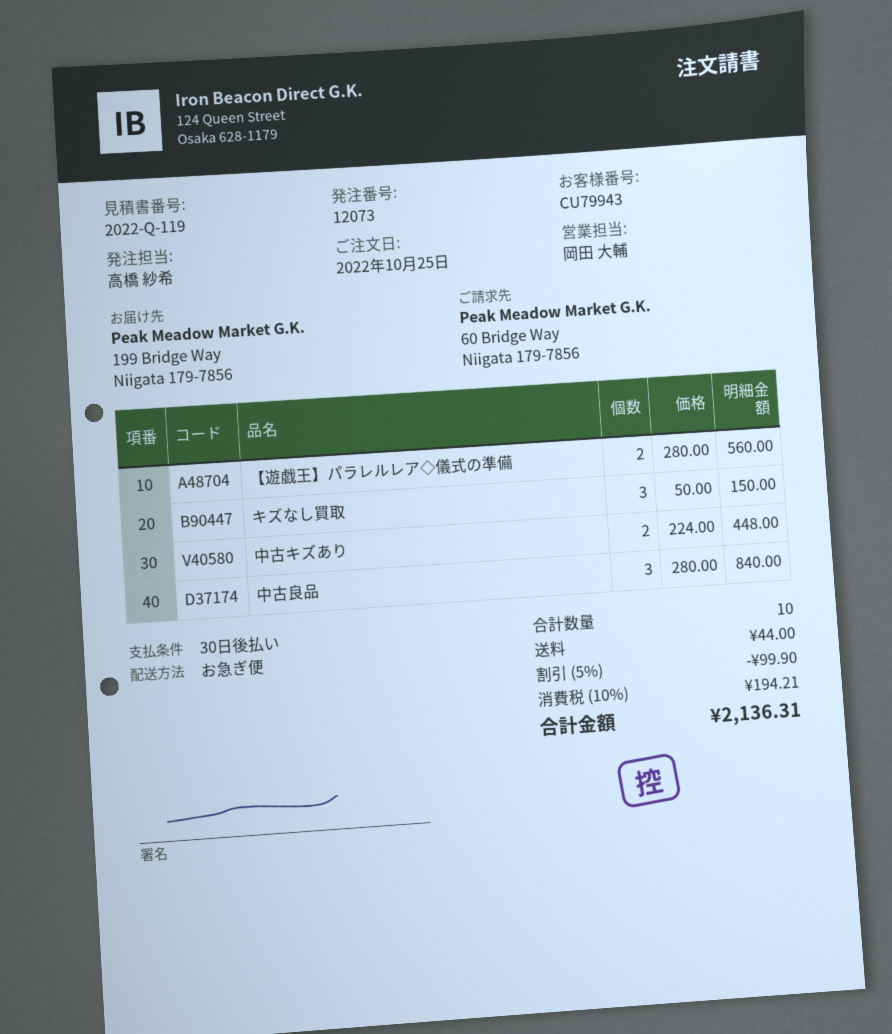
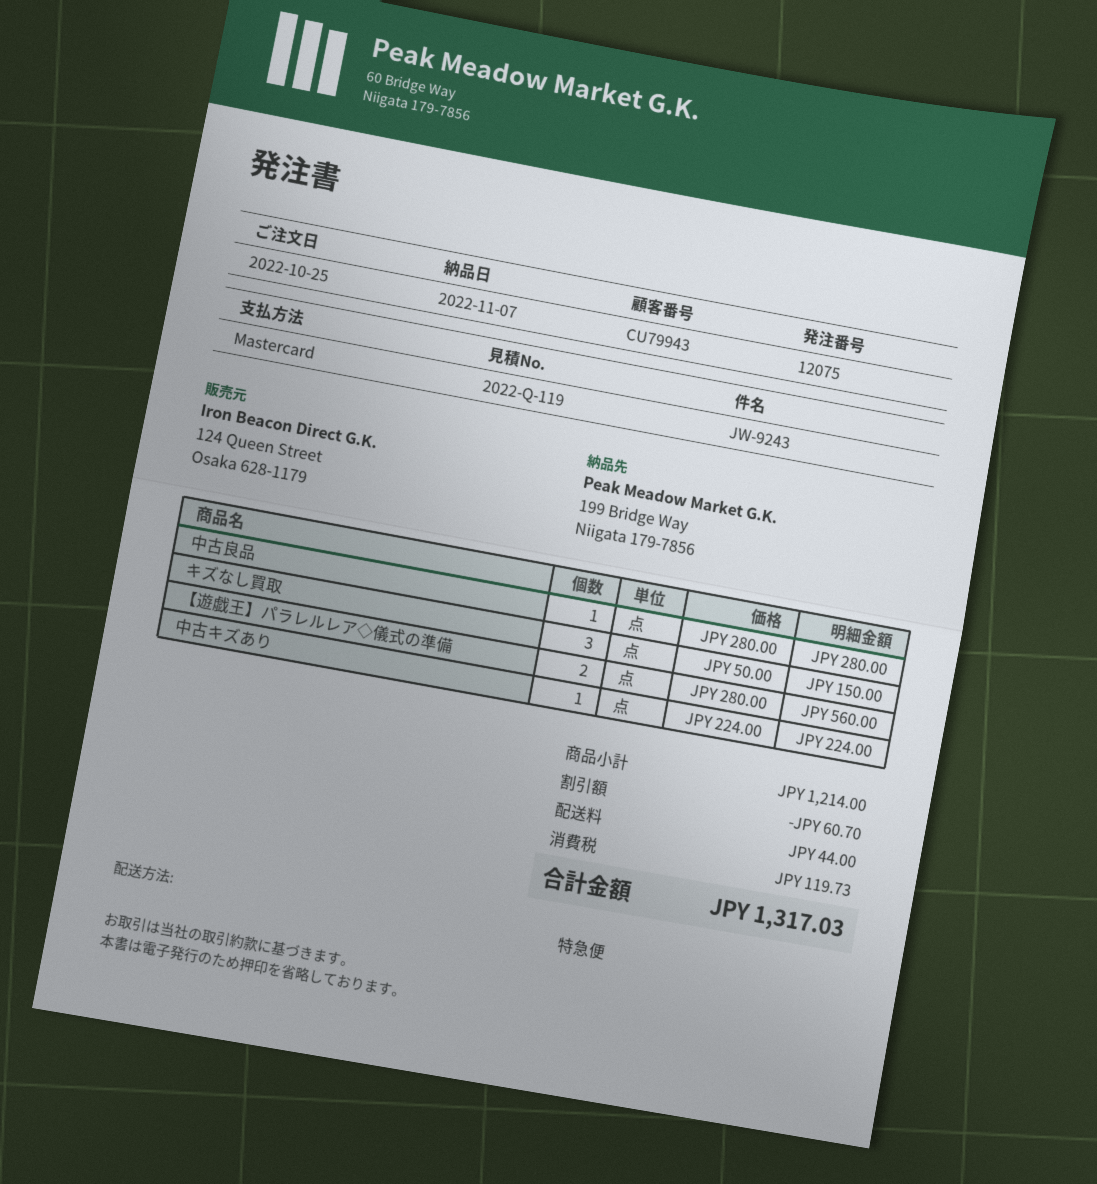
order number: 12073 -> 12075
中古キズあり: 2 x 224.00 = 448.00 -> 1 x 224.00 = 224.00
中古良品: 3 x 280.00 = 840.00 -> 1 x 280.00 = 280.00
discount: 99.90 -> 60.70
tax: 194.21 -> 119.73
total: 2136.31 -> 1317.03

